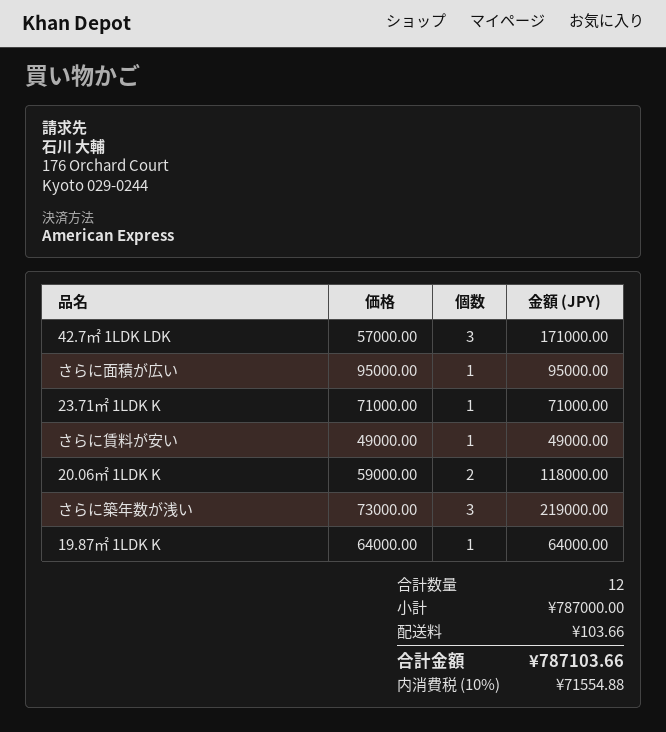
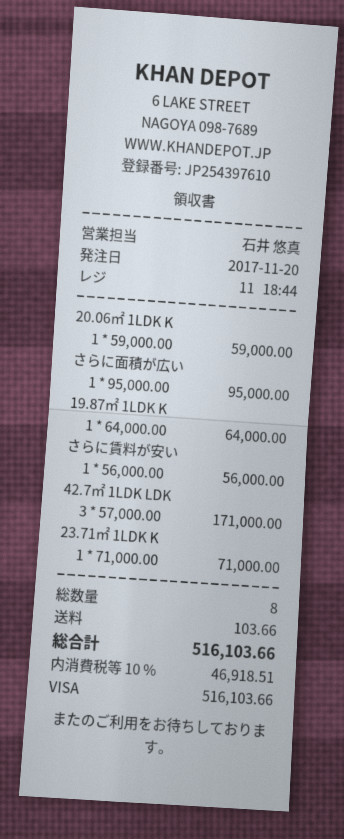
payment method: American Express -> Visa
さらに賃料が安い: 1 x 49000.00 = 49000.00 -> 1 x 56000.00 = 56000.00
20.06㎡ 1LDK K: 2 x 59000.00 = 118000.00 -> 1 x 59000.00 = 59000.00
さらに築年数が浅い: 3 x 73000.00 = 219000.00 -> none
total quantity: 12 -> 8
tax: 10% = 71554.88 -> 10% = 46918.51
total: 787103.66 -> 516103.66

